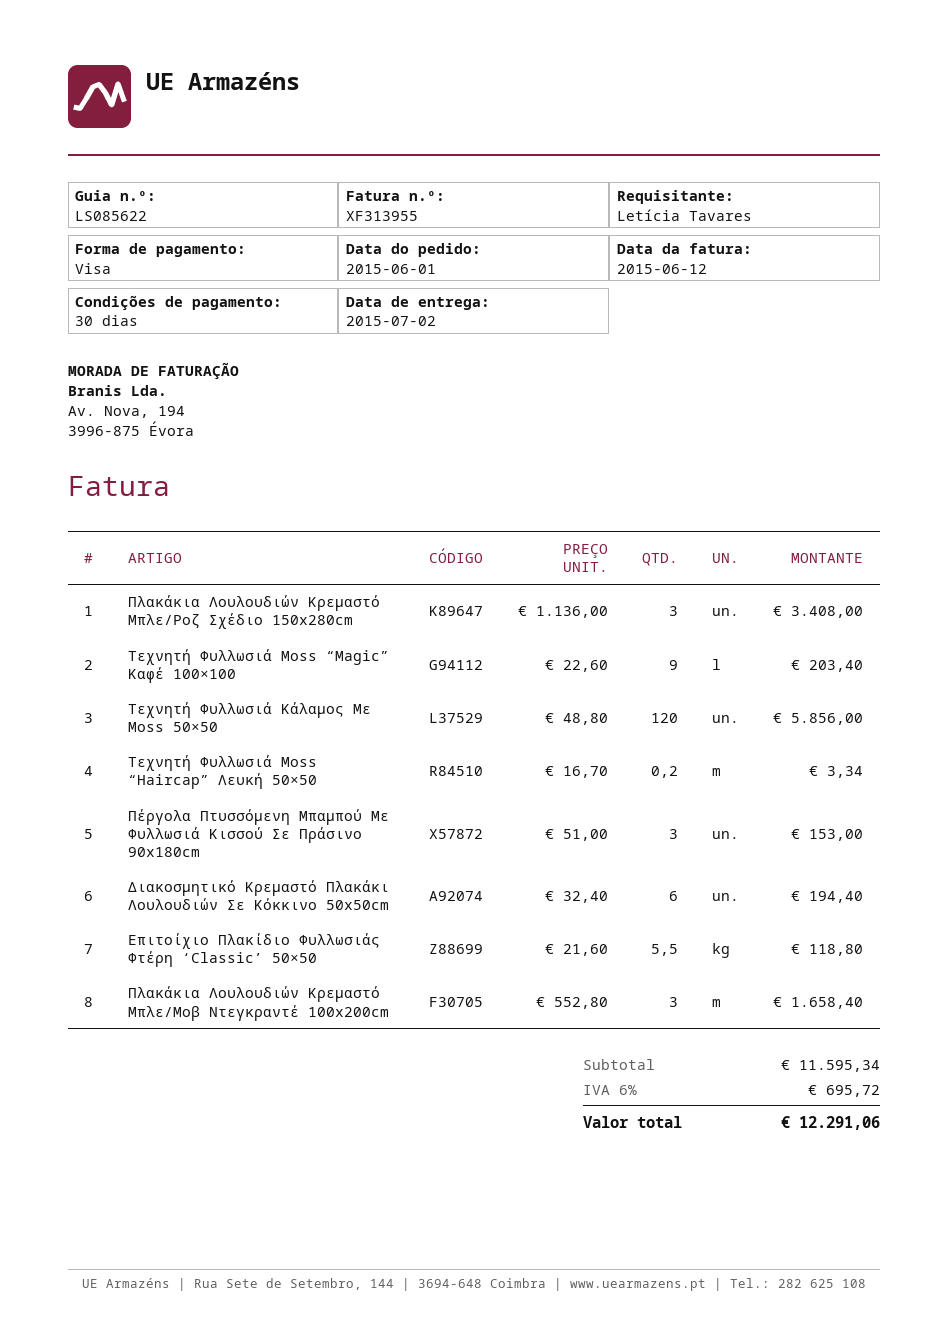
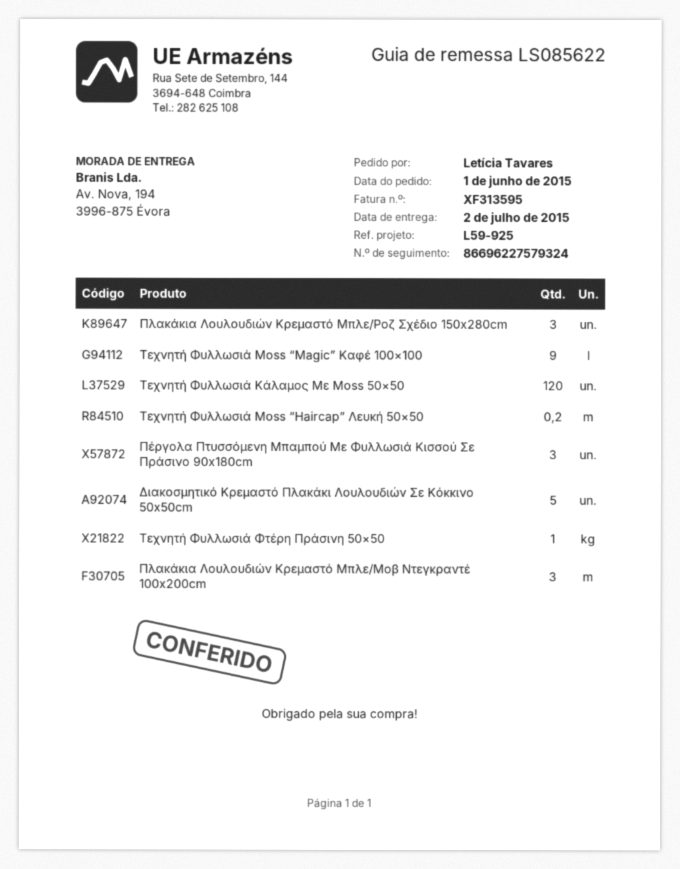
invoice number: XF313955 -> XF313595
Διακοσμητικό Κρεμαστό Πλακάκι Λουλουδιών Σε Kόκκινο 50x50cm: 6 -> 5
Επιτοίχιο Πλακίδιο Φυλλωσιάς Φτέρη ‘Classic’ 50×50: 5.5 -> none
Τεχνητή Φυλλωσιά Φτέρη Πράσινη 50×50: none -> 1

